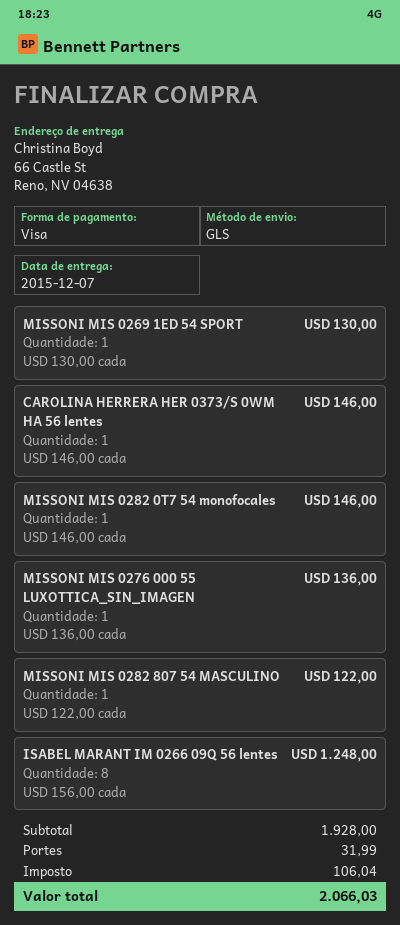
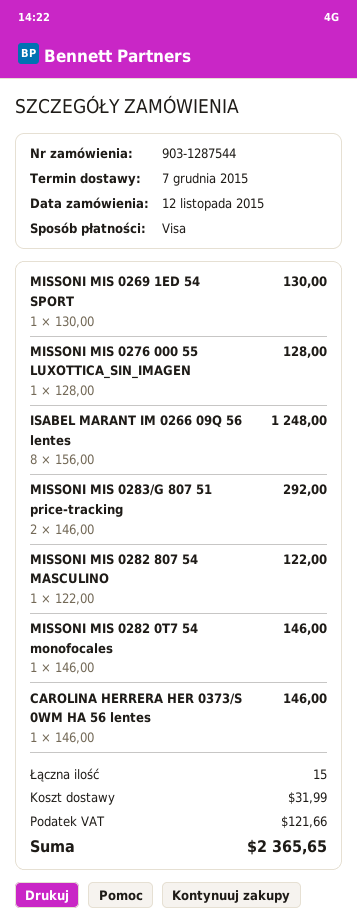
MISSONI MIS 0276 000 55 LUXOTTICA_SIN_IMAGEN: 1 x 136.00 = 136.00 -> 1 x 128.00 = 128.00
MISSONI MIS 0283/G 807 51 price-tracking: none -> 2 x 146.00 = 292.00
tax: 106.04 -> 121.66
total: 2066.03 -> 2365.65

